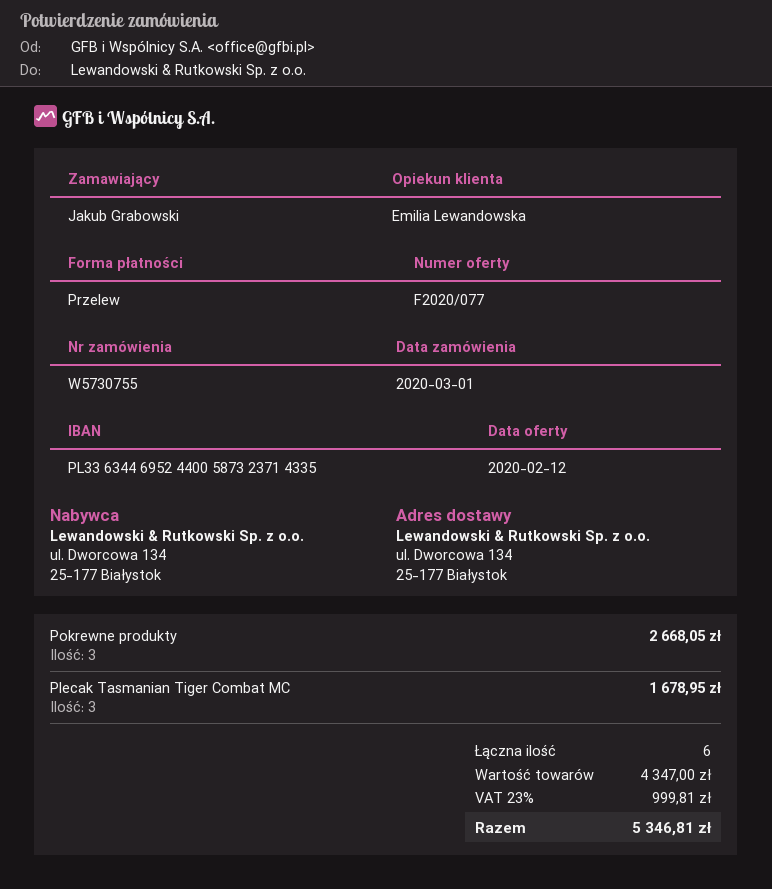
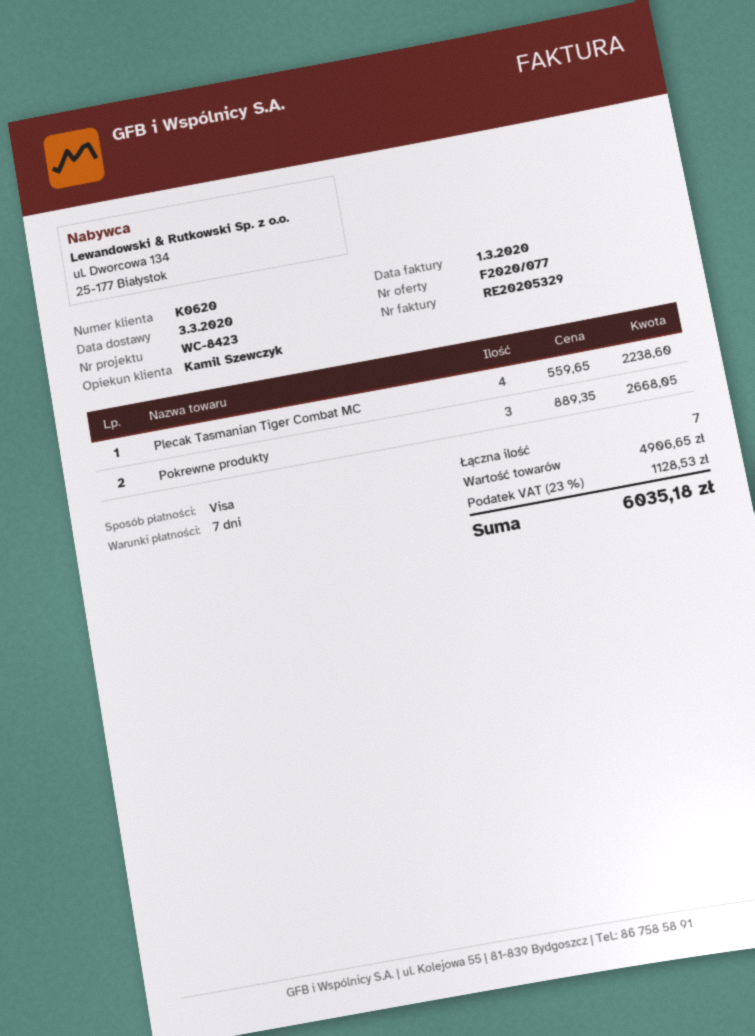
sales rep: Emilia Lewandowska -> Kamil Szewczyk
payment method: bank transfer -> Visa
Plecak Tasmanian Tiger Combat MC: 3 for 1678.95 -> 4 for 2238.60
total quantity: 6 -> 7
subtotal: 4347.00 -> 4906.65
tax: 23% = 999.81 -> 23% = 1128.53
total: 5346.81 -> 6035.18

